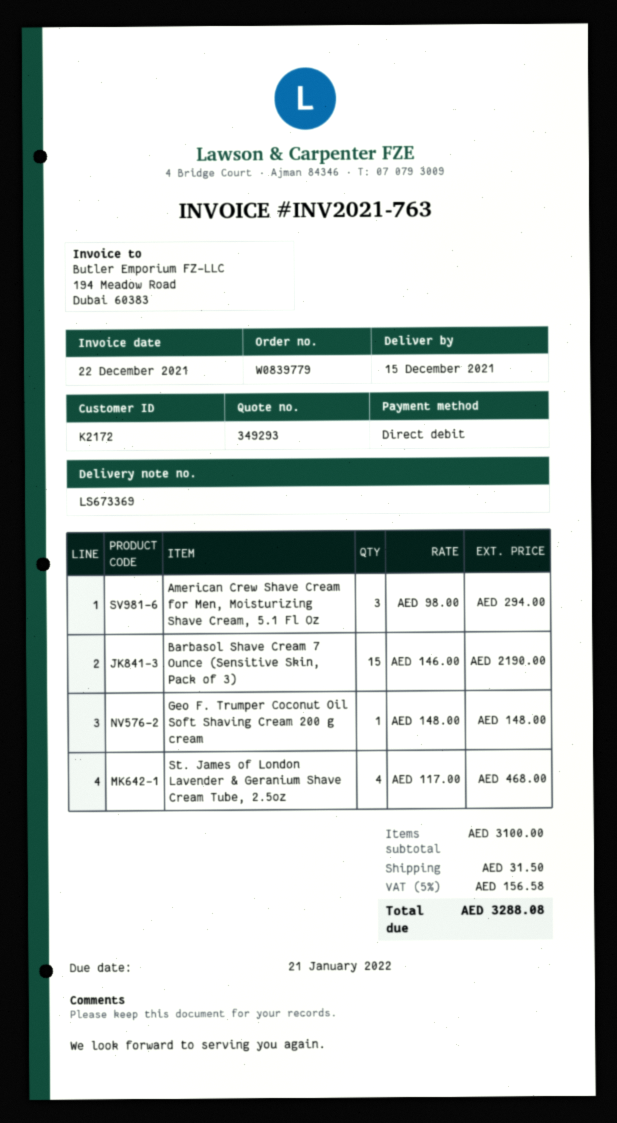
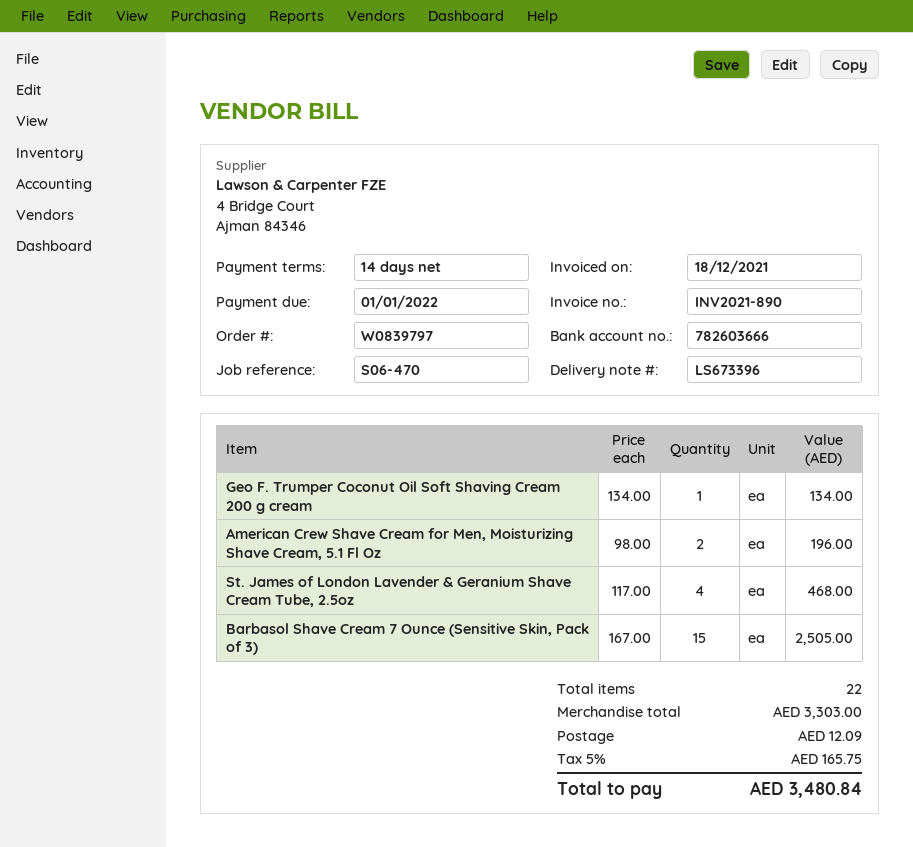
order number: W0839779 -> W0839797
delivery note number: LS673369 -> LS673396
invoice number: INV2021-763 -> INV2021-890
invoice date: 2021-12-22 -> 2021-12-18
due date: 2022-01-21 -> 2022-01-01
American Crew Shave Cream for Men, Moisturizing Shave Cream, 5.1 Fl Oz: 3 x 98.00 = 294.00 -> 2 x 98.00 = 196.00
Barbasol Shave Cream 7 Ounce (Sensitive Skin, Pack of 3): 15 x 146.00 = 2190.00 -> 15 x 167.00 = 2505.00
Geo F. Trumper Coconut Oil Soft Shaving Cream 200 g cream: 1 x 148.00 = 148.00 -> 1 x 134.00 = 134.00
subtotal: 3100.00 -> 3303.00
shipping: 31.50 -> 12.09
tax: 5% = 156.58 -> 5% = 165.75
total: 3288.08 -> 3480.84

